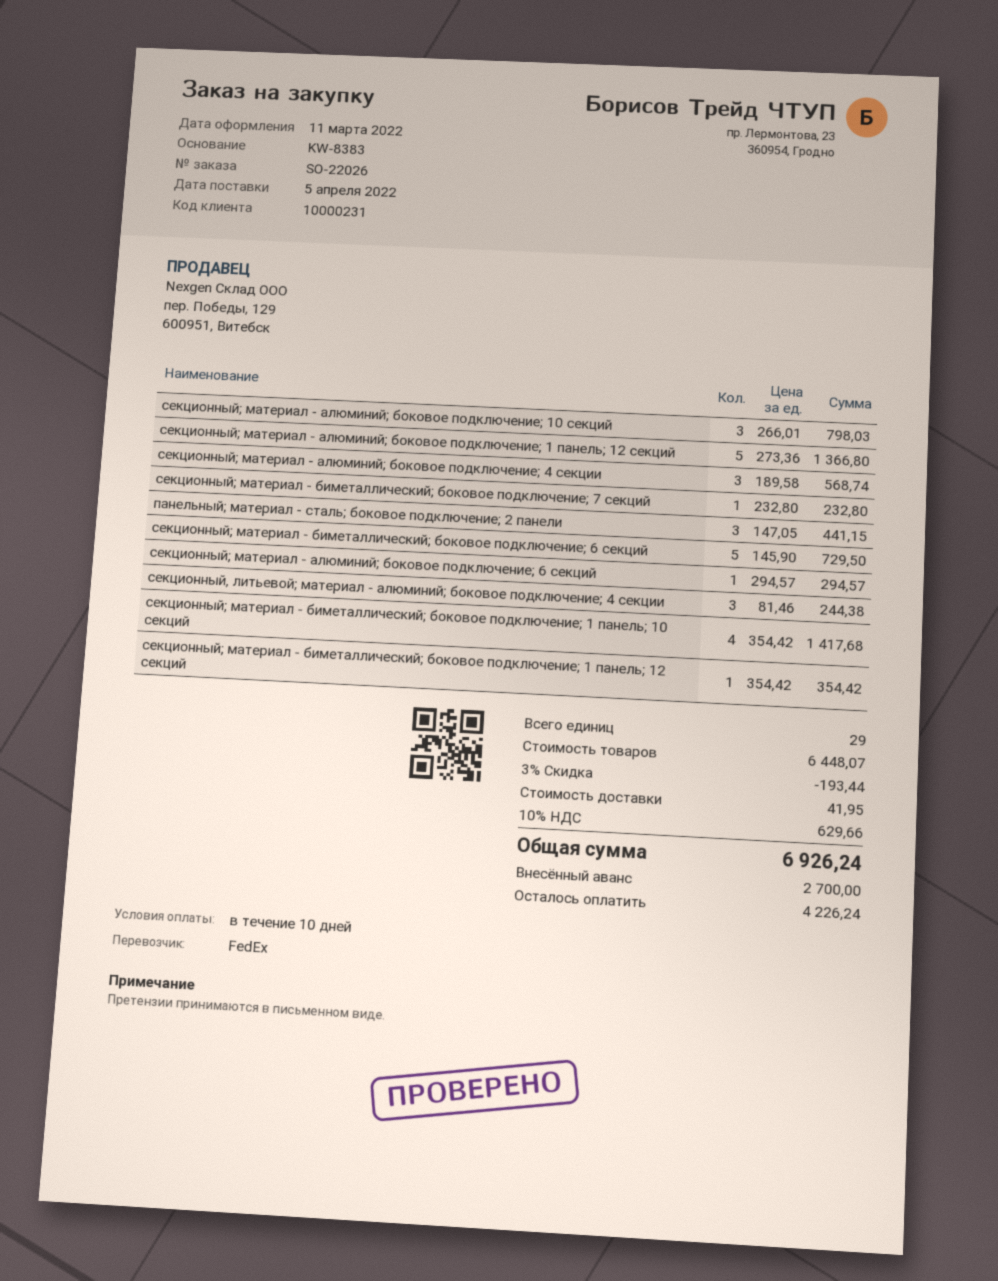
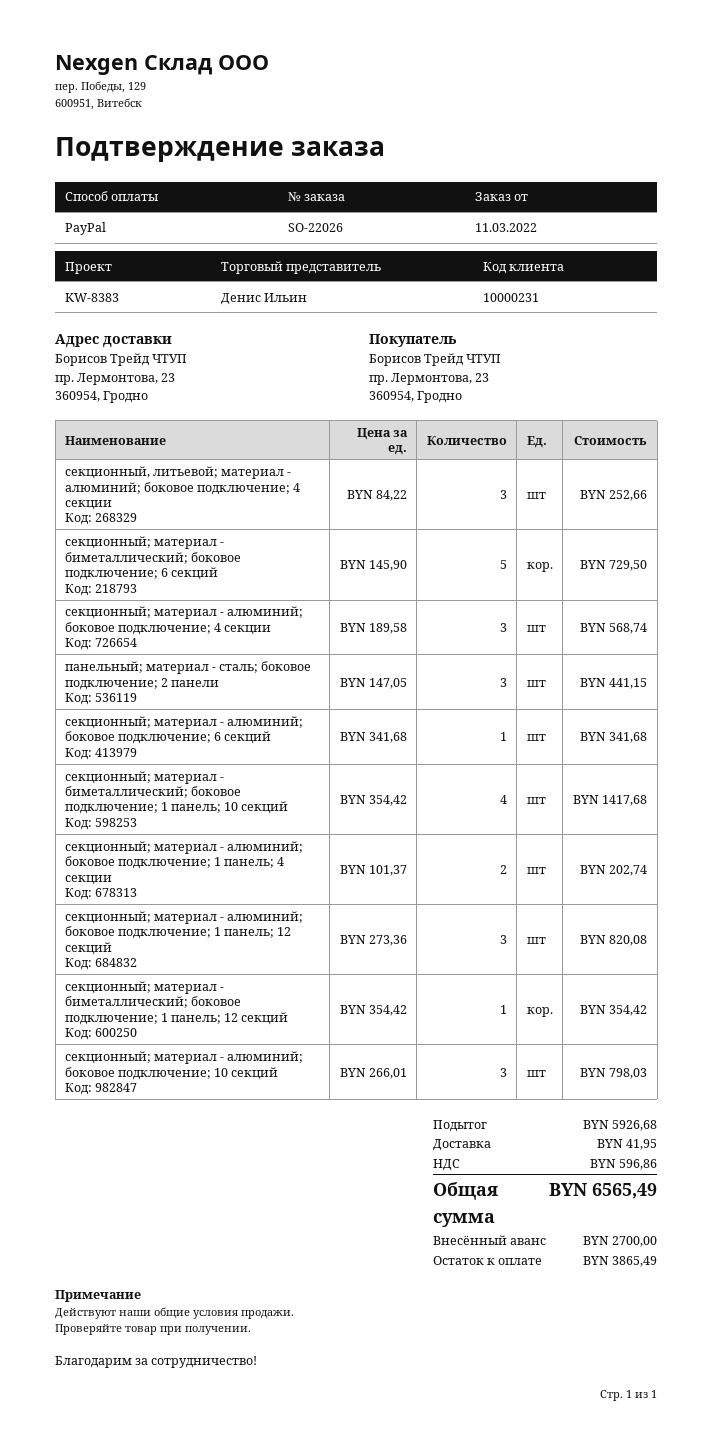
секционный; материал - алюминий; боковое подключение; 1 панель; 12 секций: 5 x 273.36 = 1366.80 -> 3 x 273.36 = 820.08
секционный; материал - биметаллический; боковое подключение; 7 секций: 1 x 232.80 = 232.80 -> none
секционный; материал - алюминий; боковое подключение; 6 секций: 1 x 294.57 = 294.57 -> 1 x 341.68 = 341.68
секционный, литьевой; материал - алюминий; боковое подключение; 4 секции: 3 x 81.46 = 244.38 -> 3 x 84.22 = 252.66
секционный; материал - алюминий; боковое подключение; 1 панель; 4 секции: none -> 2 x 101.37 = 202.74
subtotal: 6448.07 -> 5926.68
discount: 3% = 193.44 -> none
tax: 629.66 -> 596.86
total: 6926.24 -> 6565.49
balance: 4226.24 -> 3865.49

